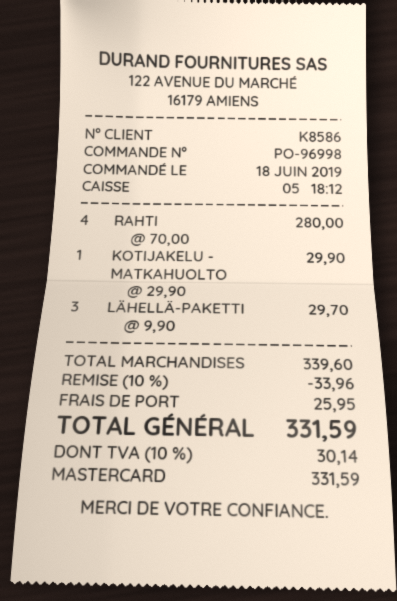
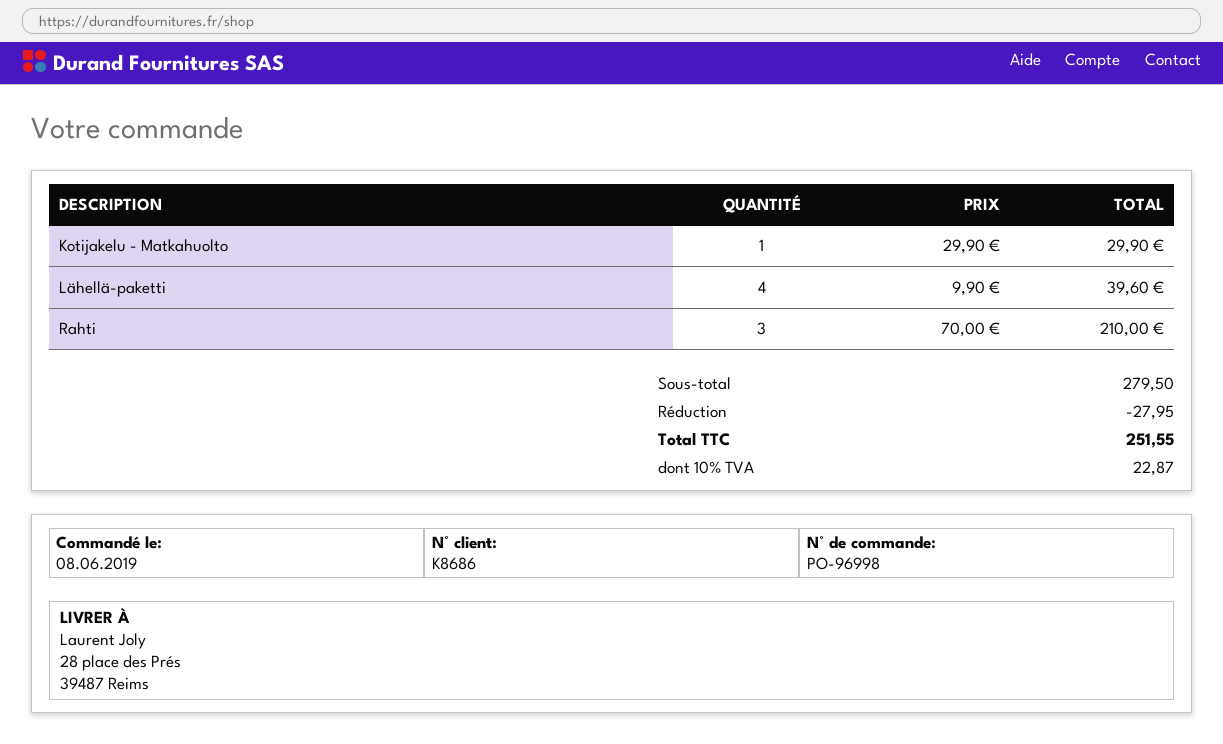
order date: 2019-06-18 -> 2019-06-08
customer number: K8586 -> K8686
RAHTI: 4 x 70.00 = 280.00 -> 3 x 70.00 = 210.00
LÄHELLÄ-PAKETTI: 3 x 9.90 = 29.70 -> 4 x 9.90 = 39.60
subtotal: 339.60 -> 279.50
discount: 33.96 -> 27.95
shipping: 25.95 -> none
tax: 10% = 30.14 -> 10% = 22.87
total: 331.59 -> 251.55

